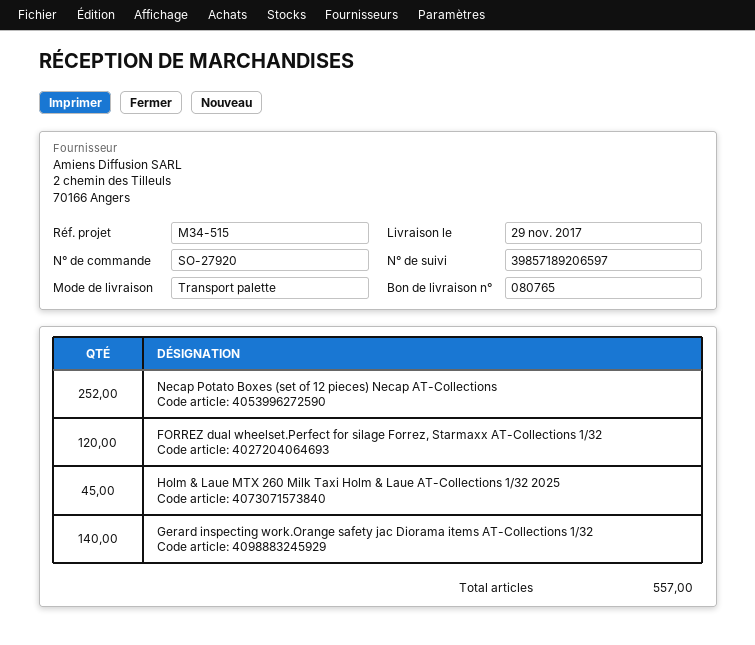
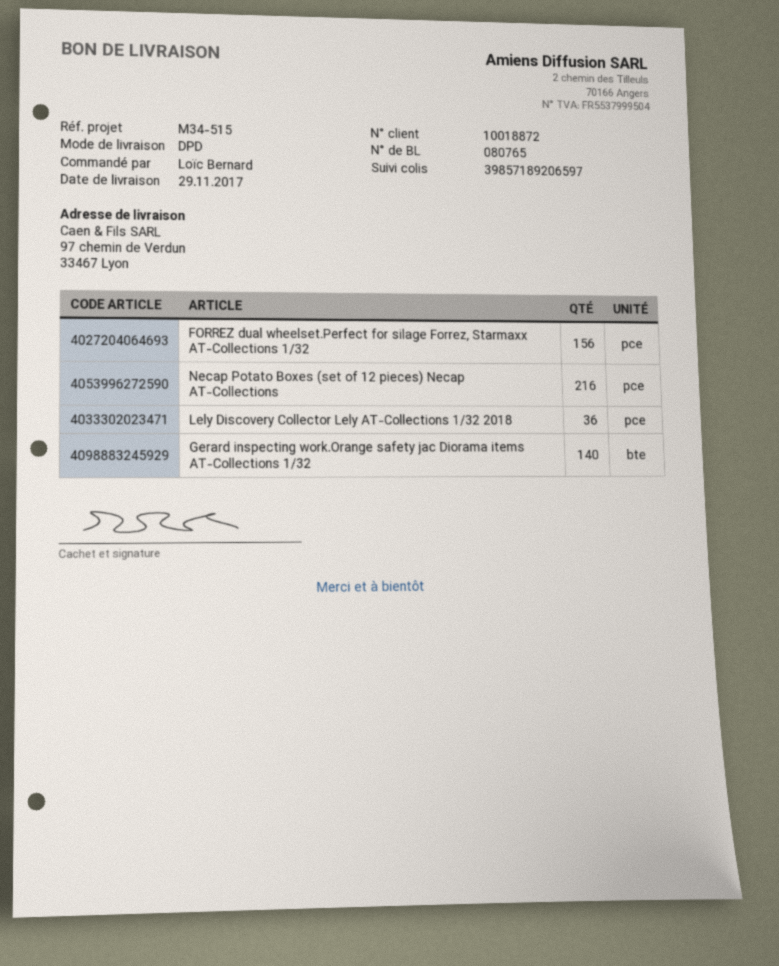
shipping method: pallet freight -> DPD
Necap Potato Boxes (set of 12 pieces) Necap AT-Collections: 252 -> 216
FORREZ dual wheelset.Perfect for silage Forrez, Starmaxx AT-Collections 1/32: 120 -> 156
Holm & Laue MTX 260 Milk Taxi Holm & Laue AT-Collections 1/32 2025: 45 -> none
Lely Discovery Collector Lely AT-Collections 1/32 2018: none -> 36

